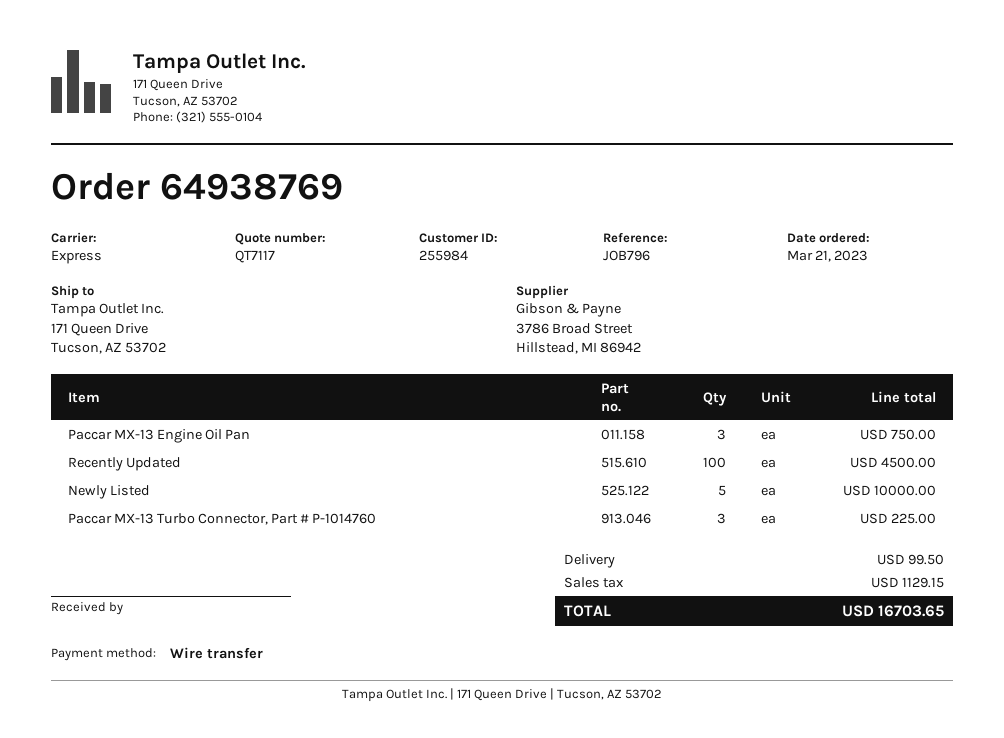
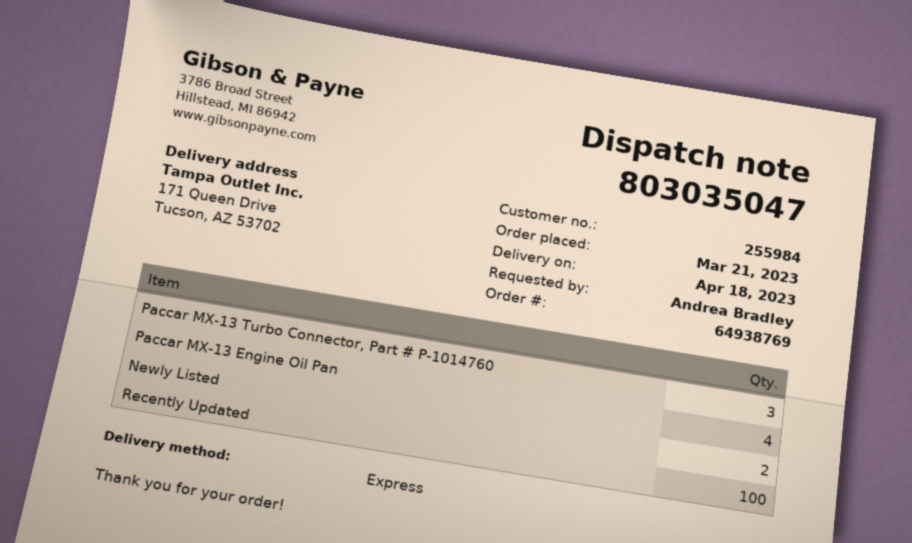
Paccar MX-13 Engine Oil Pan: 3 -> 4
Newly Listed: 5 -> 2

